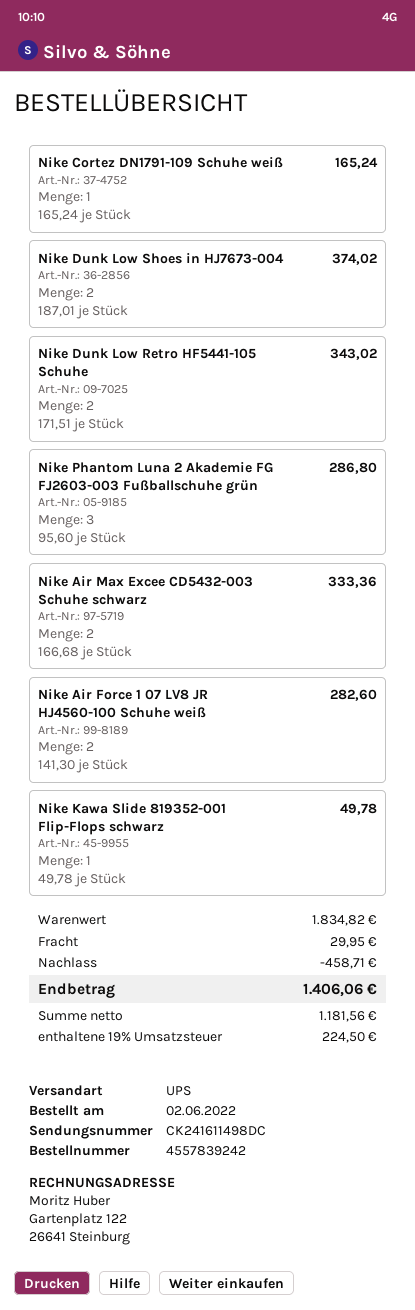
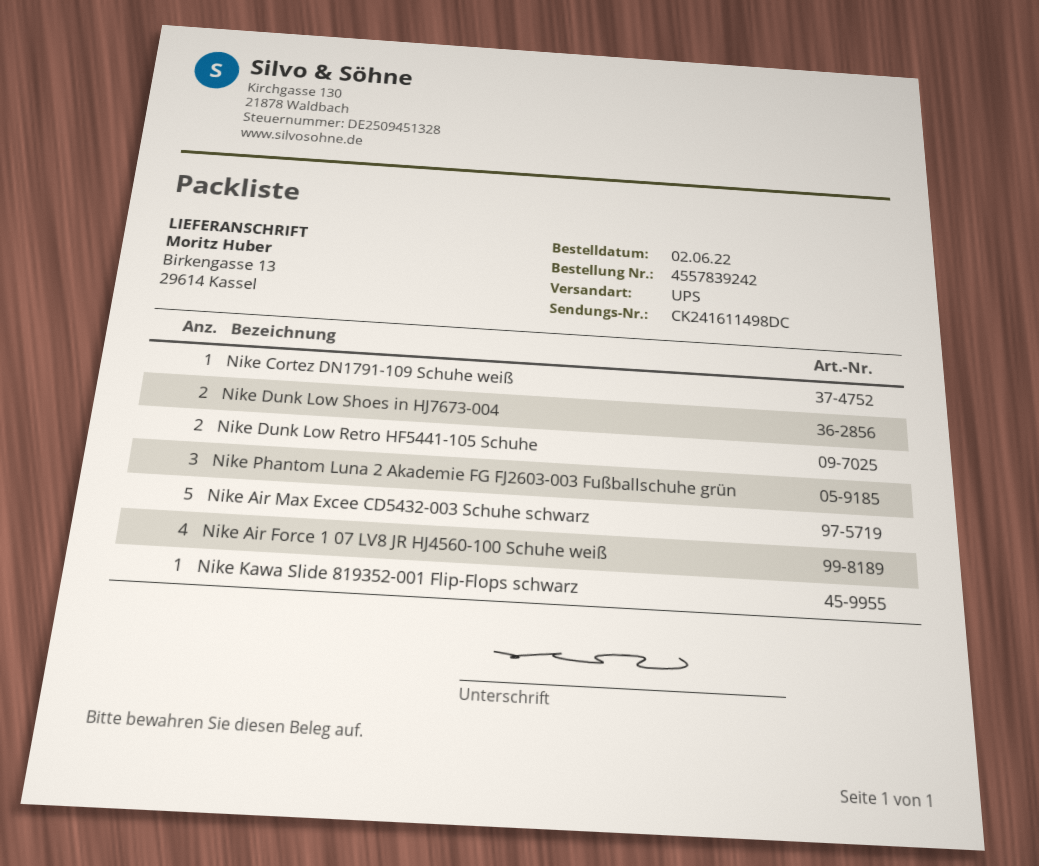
Nike Air Max Excee CD5432-003 Schuhe schwarz: 2 -> 5
Nike Air Force 1 07 LV8 JR HJ4560-100 Schuhe weiß: 2 -> 4

